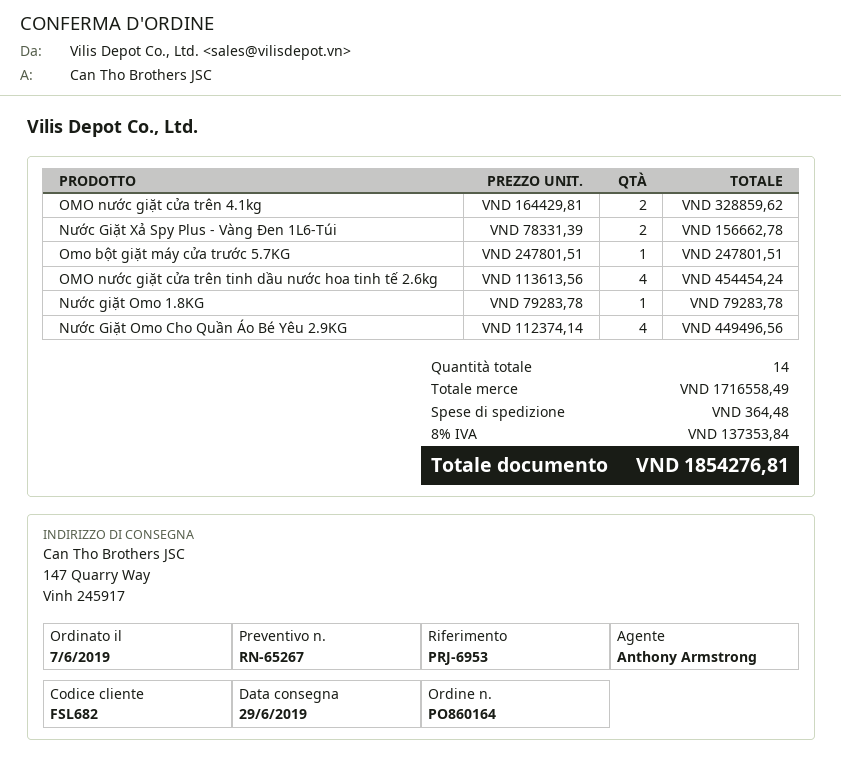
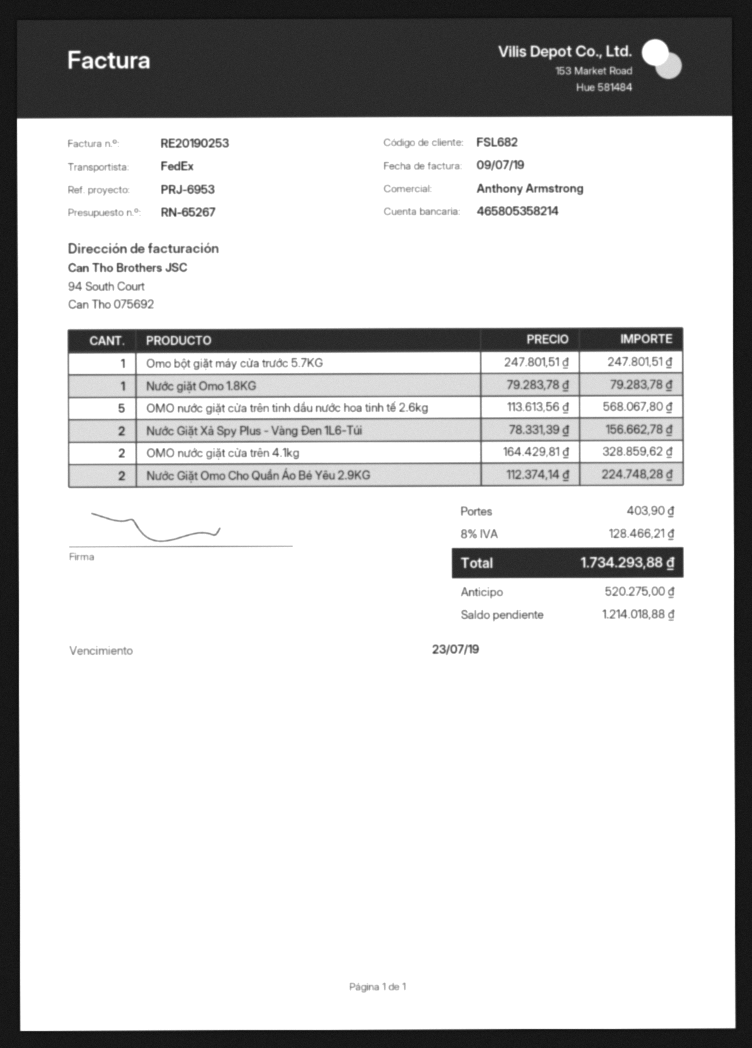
OMO nước giặt cửa trên tinh dầu nước hoa tinh tế 2.6kg: 4 x 113613.56 = 454454.24 -> 5 x 113613.56 = 568067.80
Nước Giặt Omo Cho Quần Áo Bé Yêu 2.9KG: 4 x 112374.14 = 449496.56 -> 2 x 112374.14 = 224748.28
shipping: 364.48 -> 403.90
tax: 8% = 137353.84 -> 8% = 128466.21
total: 1854276.81 -> 1734293.88

